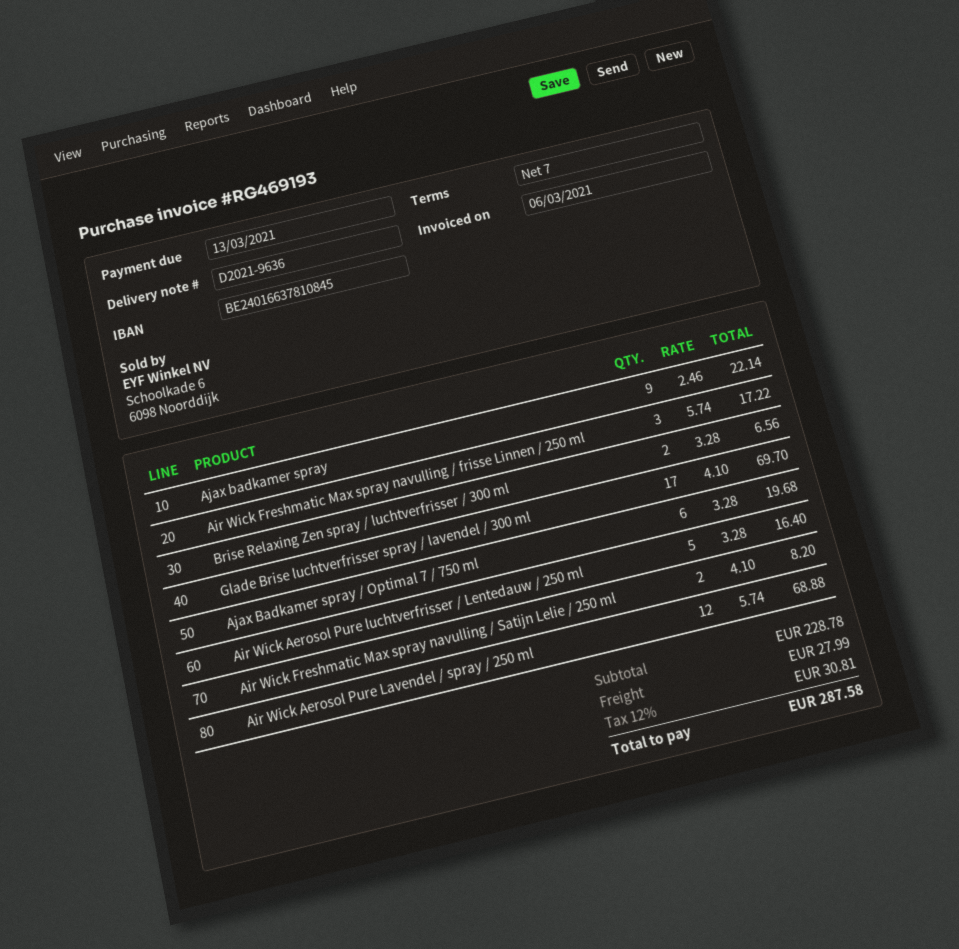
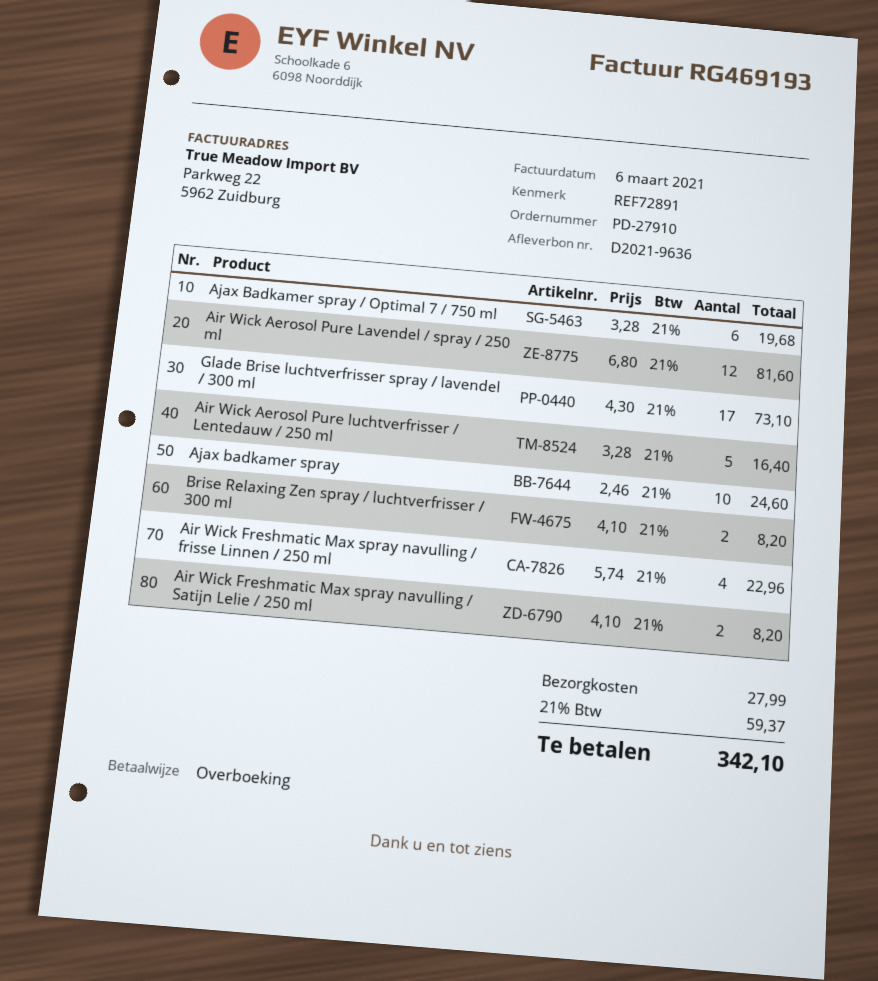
Ajax badkamer spray: 9 x 2.46 = 22.14 -> 10 x 2.46 = 24.60
Air Wick Freshmatic Max spray navulling / frisse Linnen / 250 ml: 3 x 5.74 = 17.22 -> 4 x 5.74 = 22.96
Brise Relaxing Zen spray / luchtverfrisser / 300 ml: 2 x 3.28 = 6.56 -> 2 x 4.10 = 8.20
Glade Brise luchtverfrisser spray / lavendel / 300 ml: 17 x 4.10 = 69.70 -> 17 x 4.30 = 73.10
Air Wick Aerosol Pure Lavendel / spray / 250 ml: 12 x 5.74 = 68.88 -> 12 x 6.80 = 81.60
tax: 12% = 30.81 -> 21% = 59.37
total: 287.58 -> 342.10

